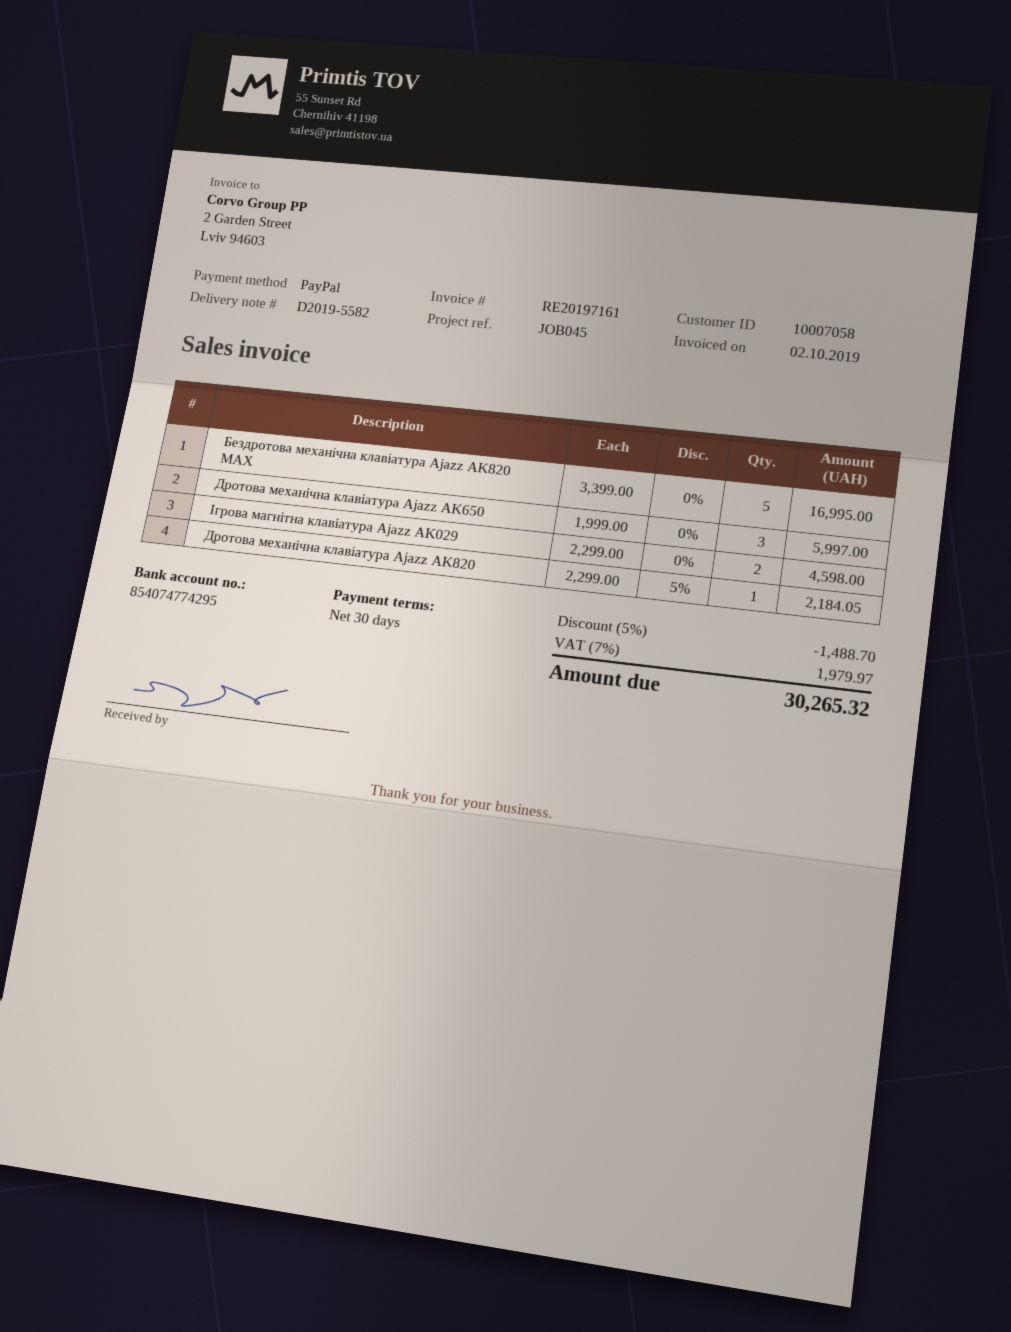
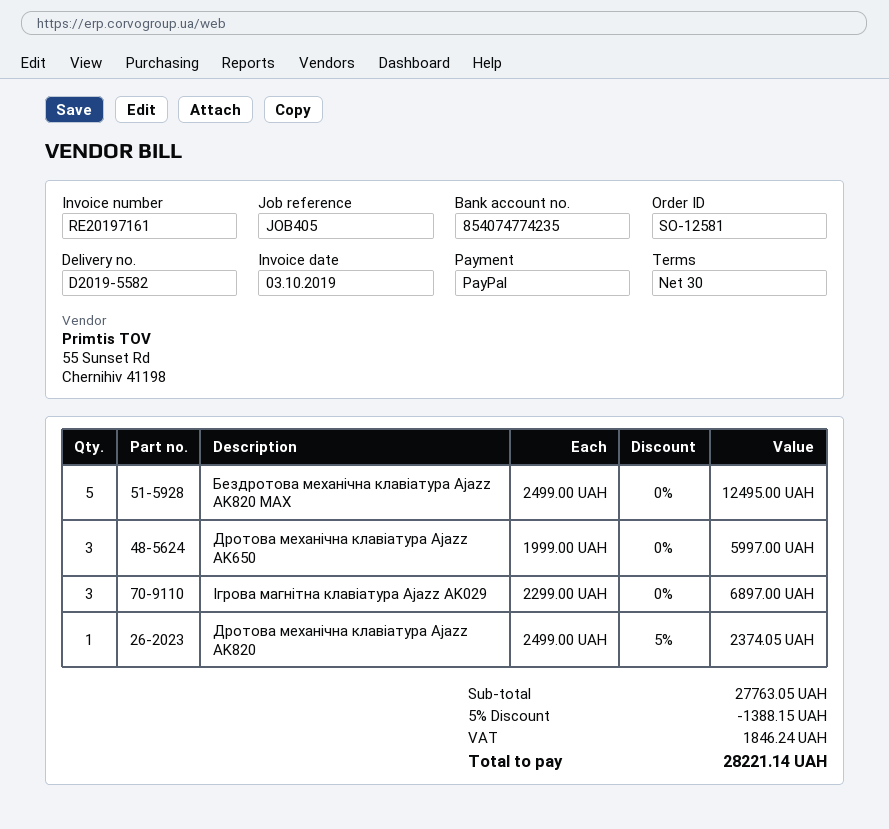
invoice date: 2019-10-02 -> 2019-10-03
reference: JOB045 -> JOB405
bank account: 854074774295 -> 854074774235
Бездротова механічна клавіатура Ajazz AK820 MAX: 5 x 3399.00 = 16995.00 -> 5 x 2499.00 = 12495.00
Ігрова магнітна клавіатура Ajazz AK029: 2 x 2299.00 = 4598.00 -> 3 x 2299.00 = 6897.00
Дротова механічна клавіатура Ajazz AK820: 1 x 2299.00 - 5% = 2184.05 -> 1 x 2499.00 - 5% = 2374.05
discount: 5% = 1488.70 -> 5% = 1388.15
tax: 1979.97 -> 1846.24
total: 30265.32 -> 28221.14

